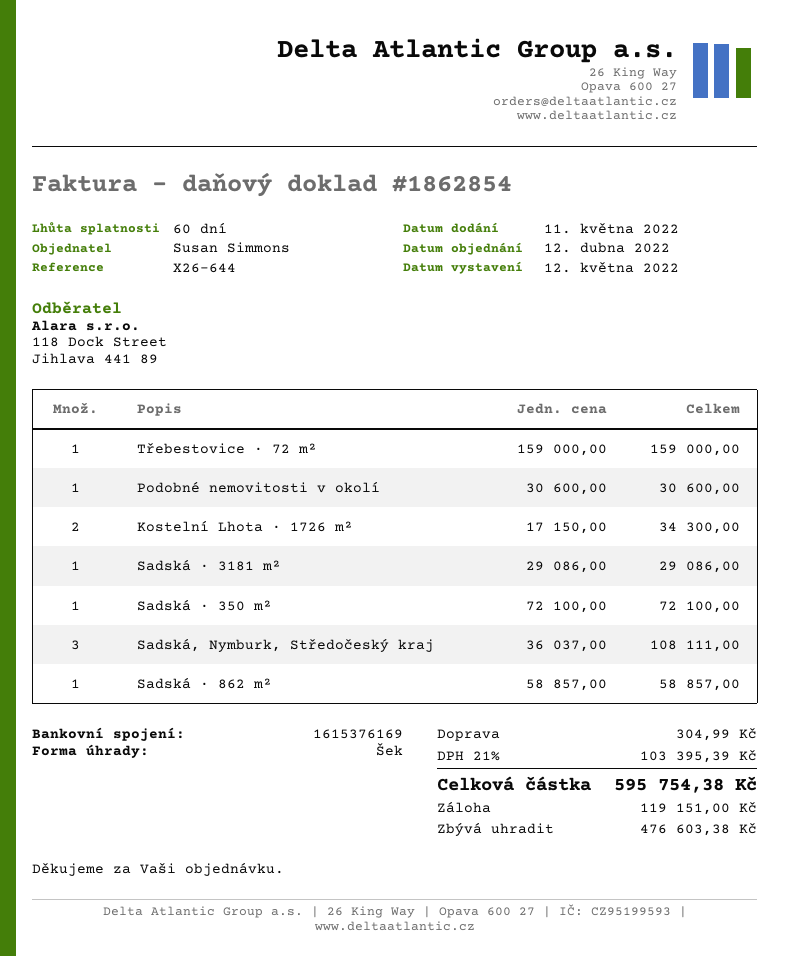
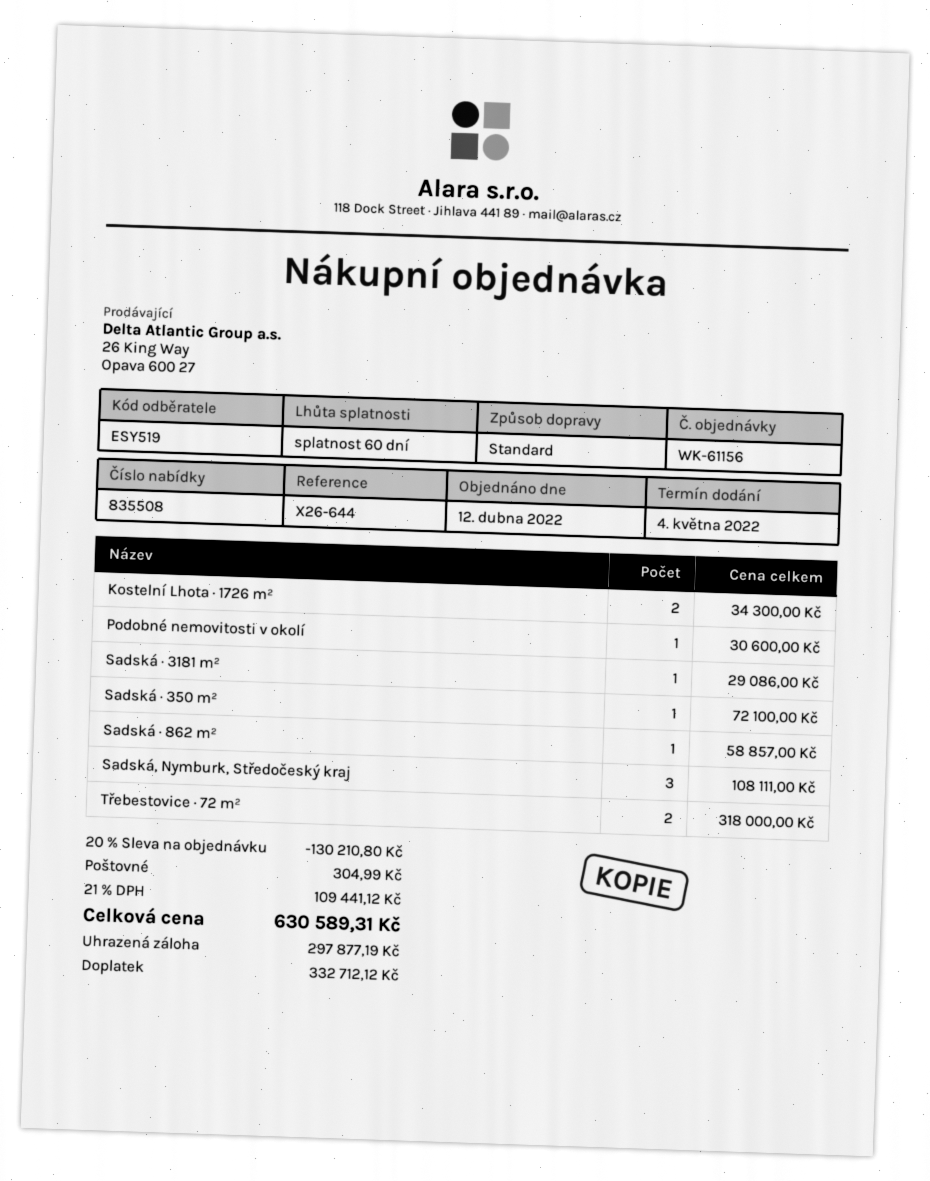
delivery date: 2022-05-11 -> 2022-05-04
Třebestovice · 72 m²: 1 for 159000.00 -> 2 for 318000.00
discount: none -> 20% = 130210.80
tax: 21% = 103395.39 -> 21% = 109441.12
total: 595754.38 -> 630589.31
deposit: 119151.00 -> 297877.19
balance: 476603.38 -> 332712.12

